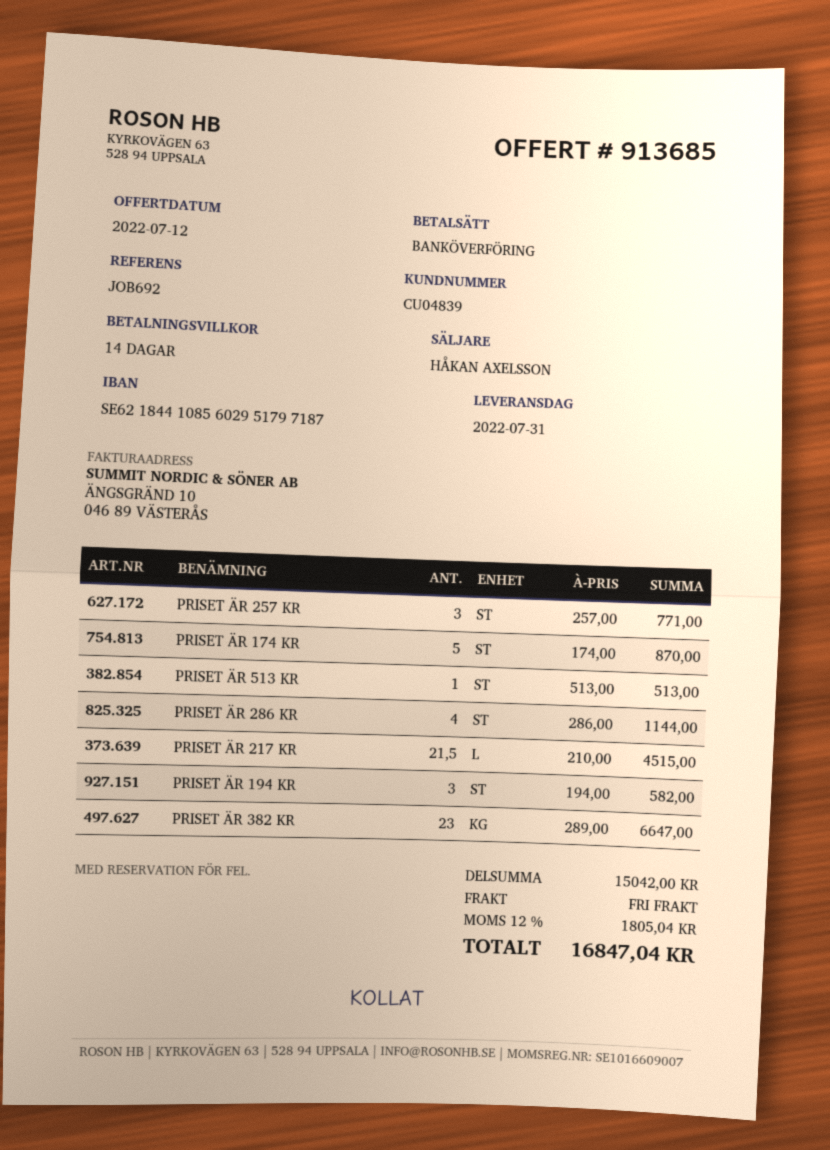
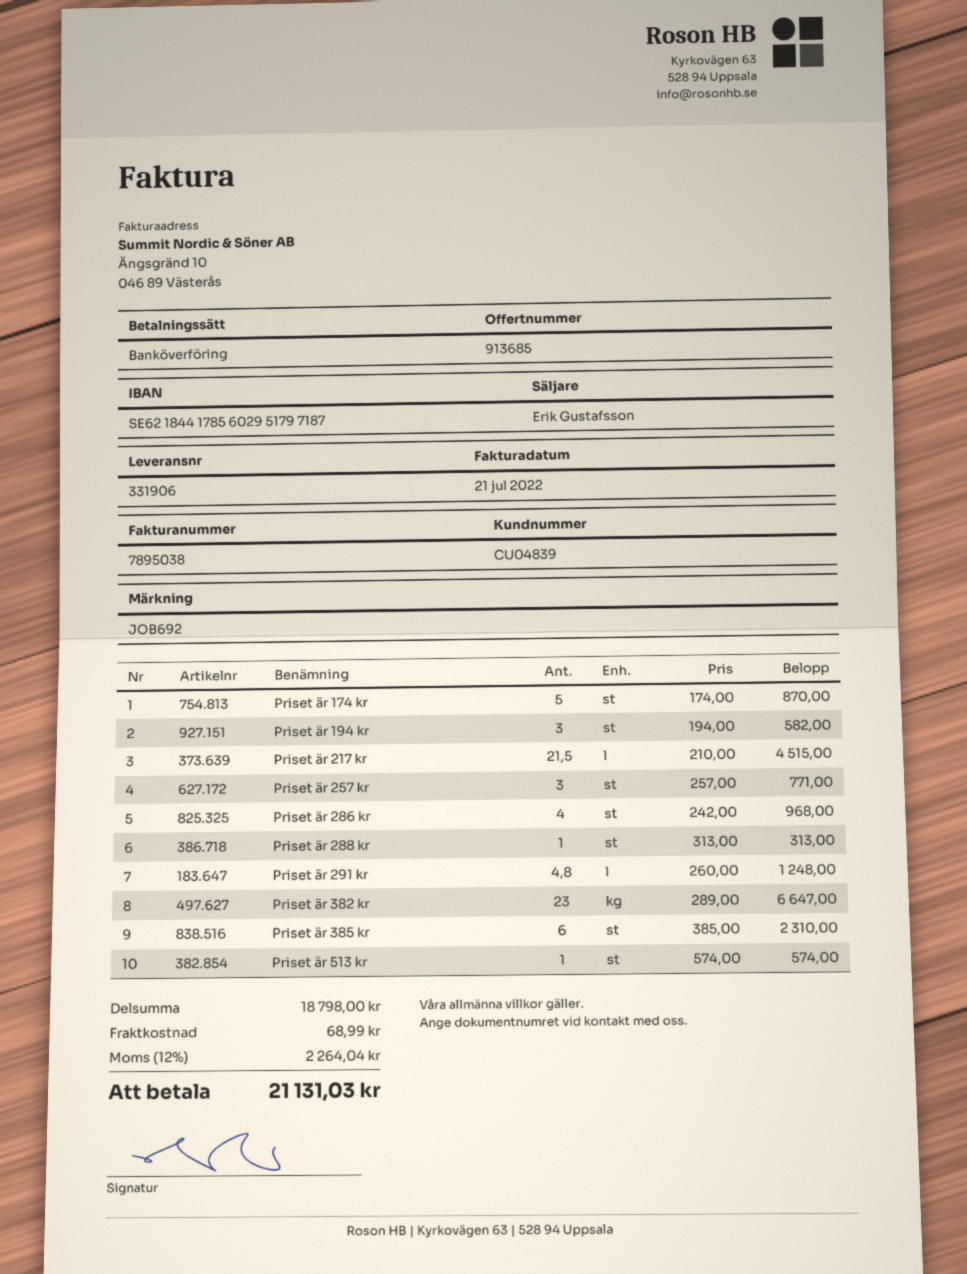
sales rep: HÅKAN AXELSSON -> Erik Gustafsson
bank account: SE6218441085602951797187 -> SE6218441785602951797187
PRISET ÄR 513 KR: 1 x 513.00 = 513.00 -> 1 x 574.00 = 574.00
PRISET ÄR 286 KR: 4 x 286.00 = 1144.00 -> 4 x 242.00 = 968.00
Priset är 288 kr: none -> 1 x 313.00 = 313.00
Priset är 291 kr: none -> 4.8 x 260.00 = 1248.00
Priset är 385 kr: none -> 6 x 385.00 = 2310.00
subtotal: 15042.00 -> 18798.00
shipping: 0.00 -> 68.99
tax: 12% = 1805.04 -> 12% = 2264.04
total: 16847.04 -> 21131.03

